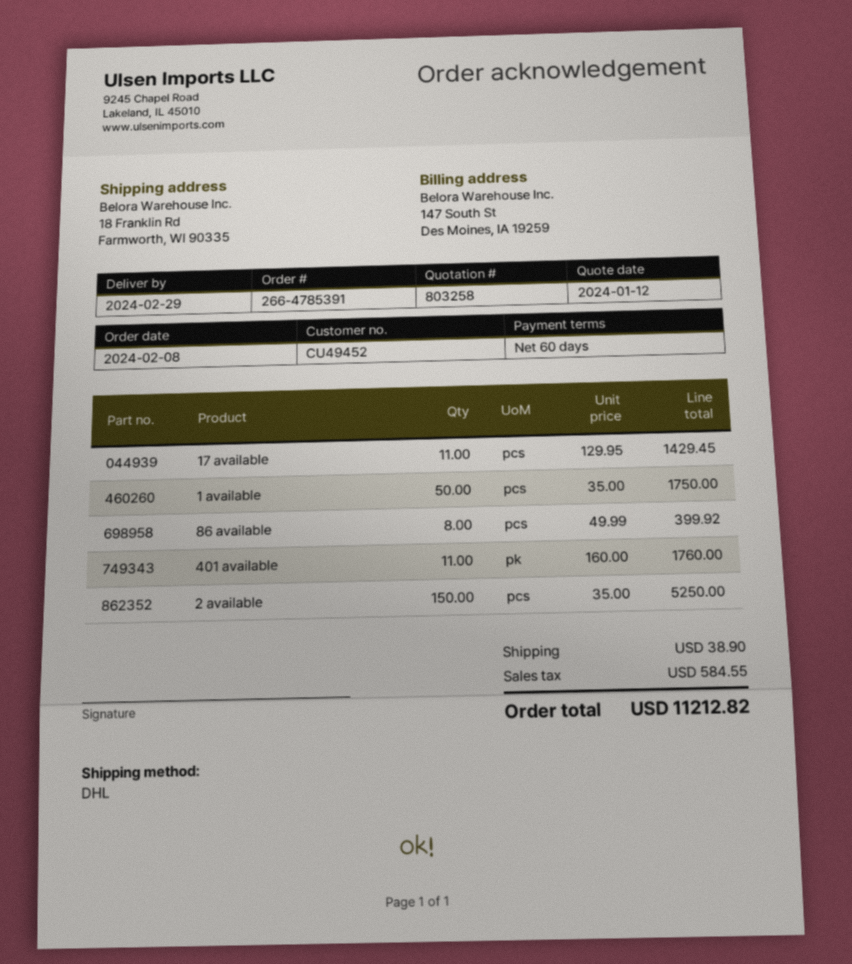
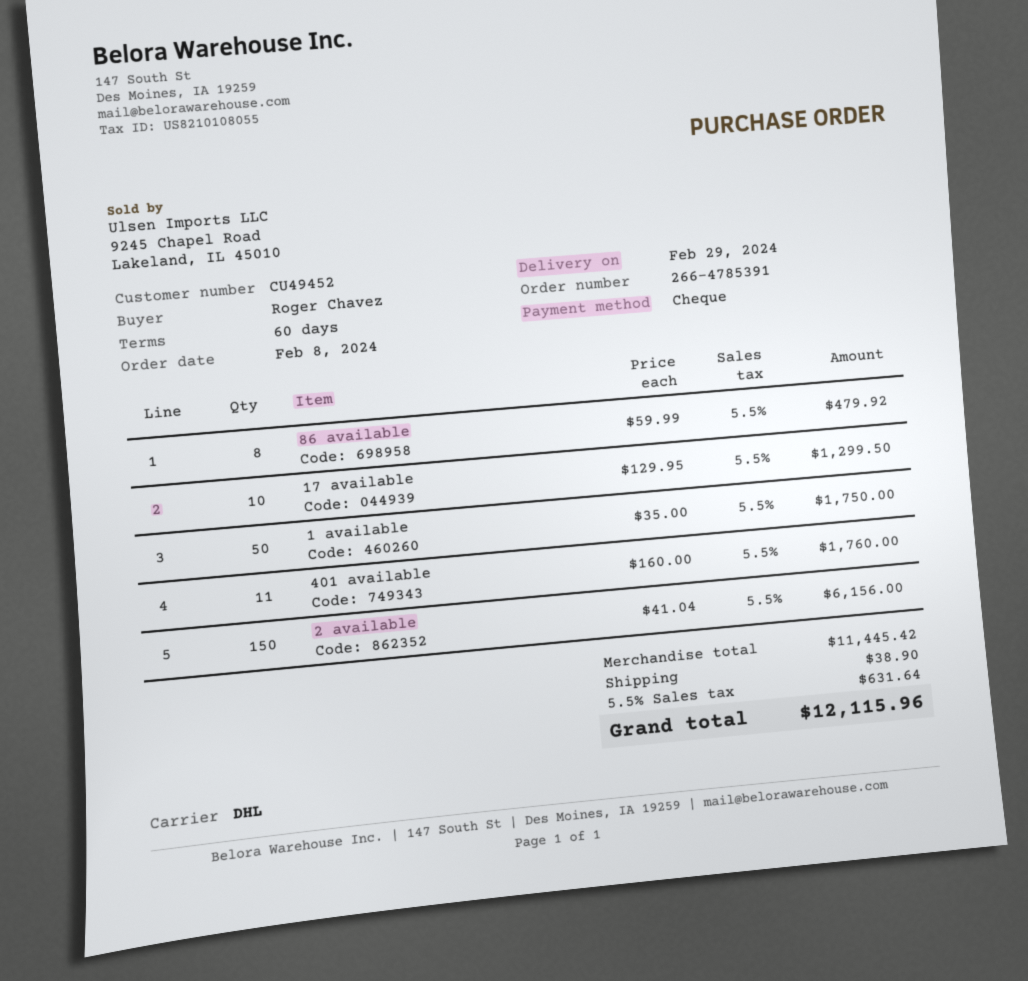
17 available: 11 x 129.95 = 1429.45 -> 10 x 129.95 = 1299.50
86 available: 8 x 49.99 = 399.92 -> 8 x 59.99 = 479.92
2 available: 150 x 35.00 = 5250.00 -> 150 x 41.04 = 6156.00
tax: 584.55 -> 631.64
total: 11212.82 -> 12115.96

